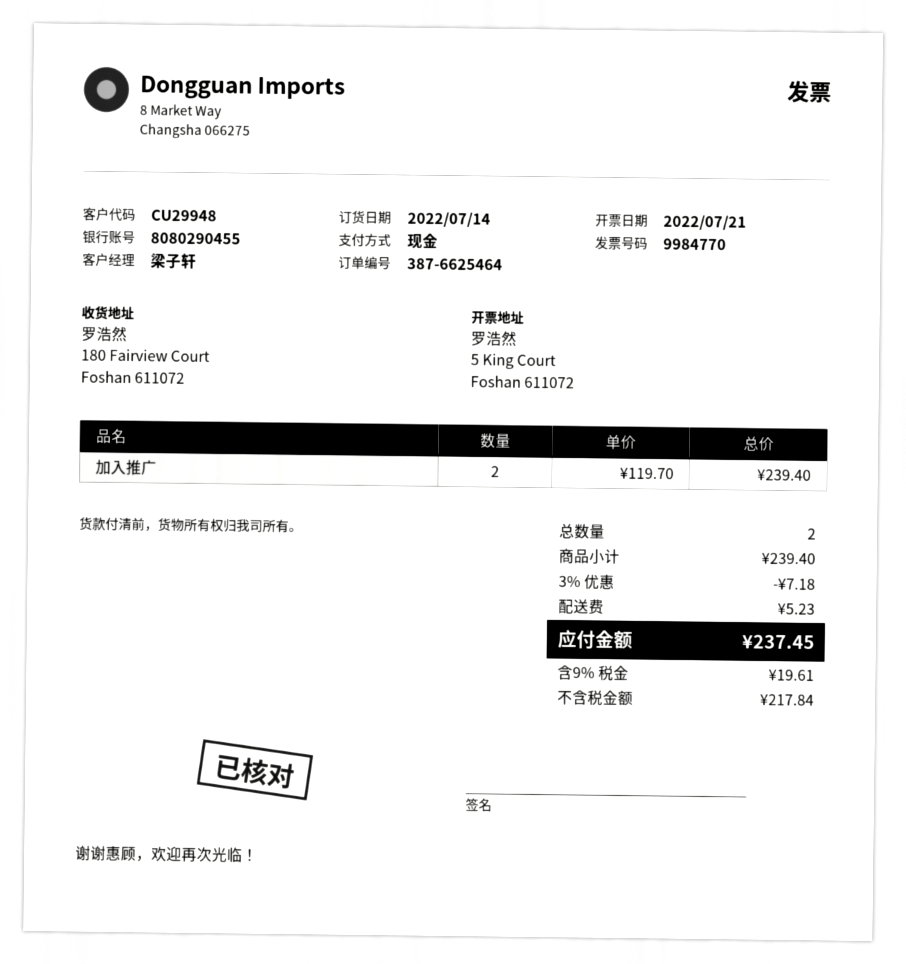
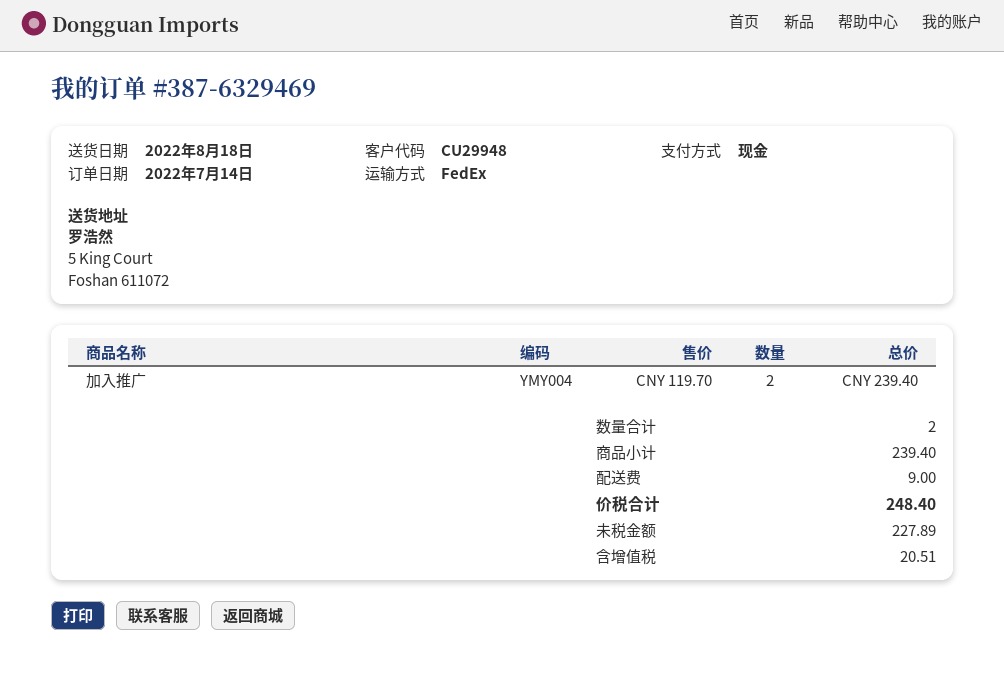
order number: 387-6625464 -> 387-6329469
ship to: 180 Fairview Court, Foshan 611072 -> 5 King Court, Foshan 611072
discount: 3% = 7.18 -> none
shipping: 5.23 -> 9.00
net: 217.84 -> 227.89
tax: 19.61 -> 20.51
total: 237.45 -> 248.40

